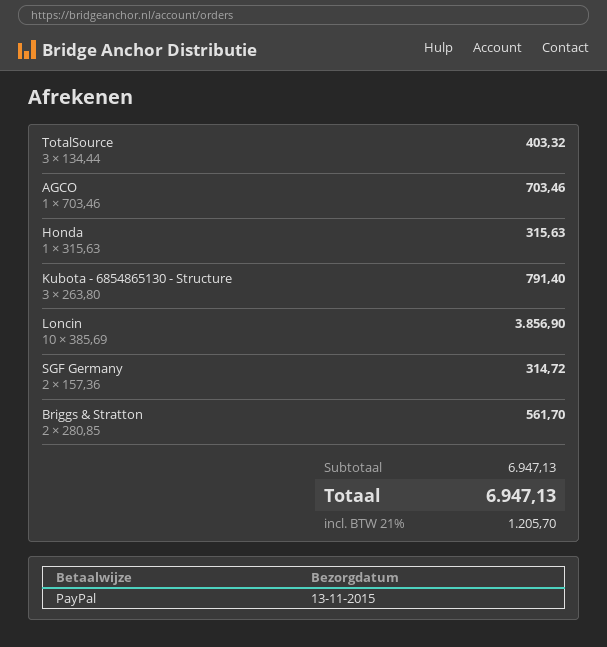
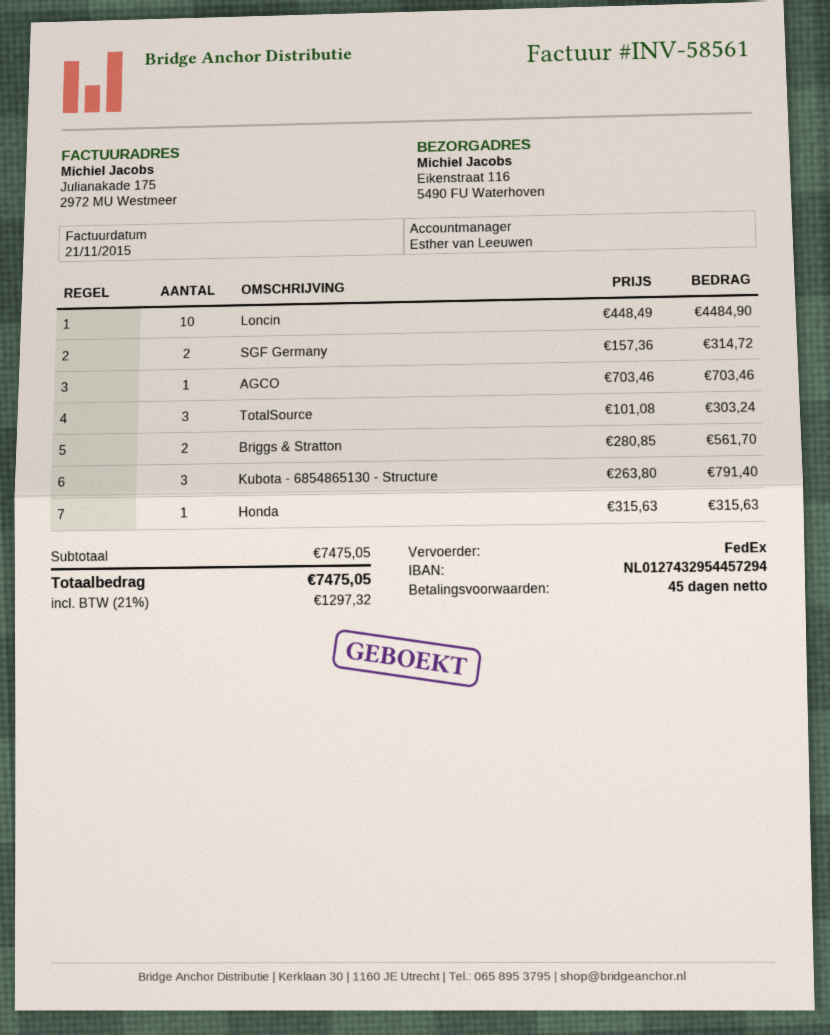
TotalSource: 3 x 134.44 = 403.32 -> 3 x 101.08 = 303.24
Loncin: 10 x 385.69 = 3856.90 -> 10 x 448.49 = 4484.90
subtotal: 6947.13 -> 7475.05
tax: 21% = 1205.70 -> 21% = 1297.32
total: 6947.13 -> 7475.05

